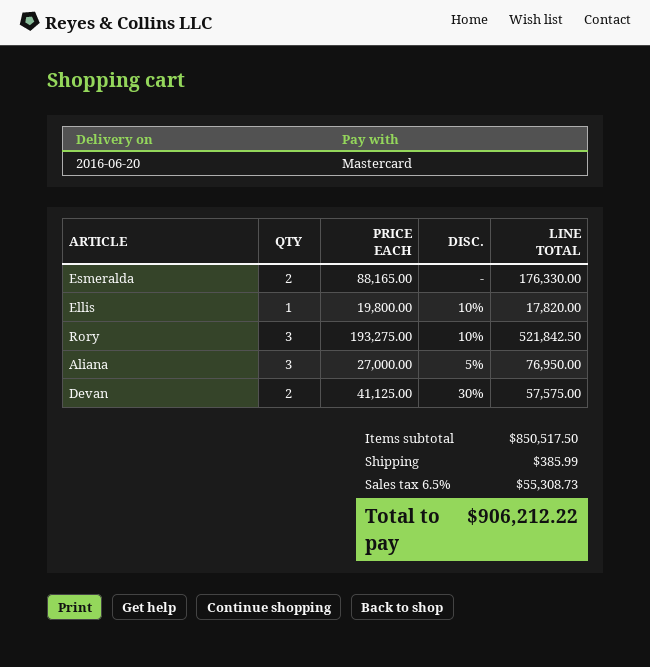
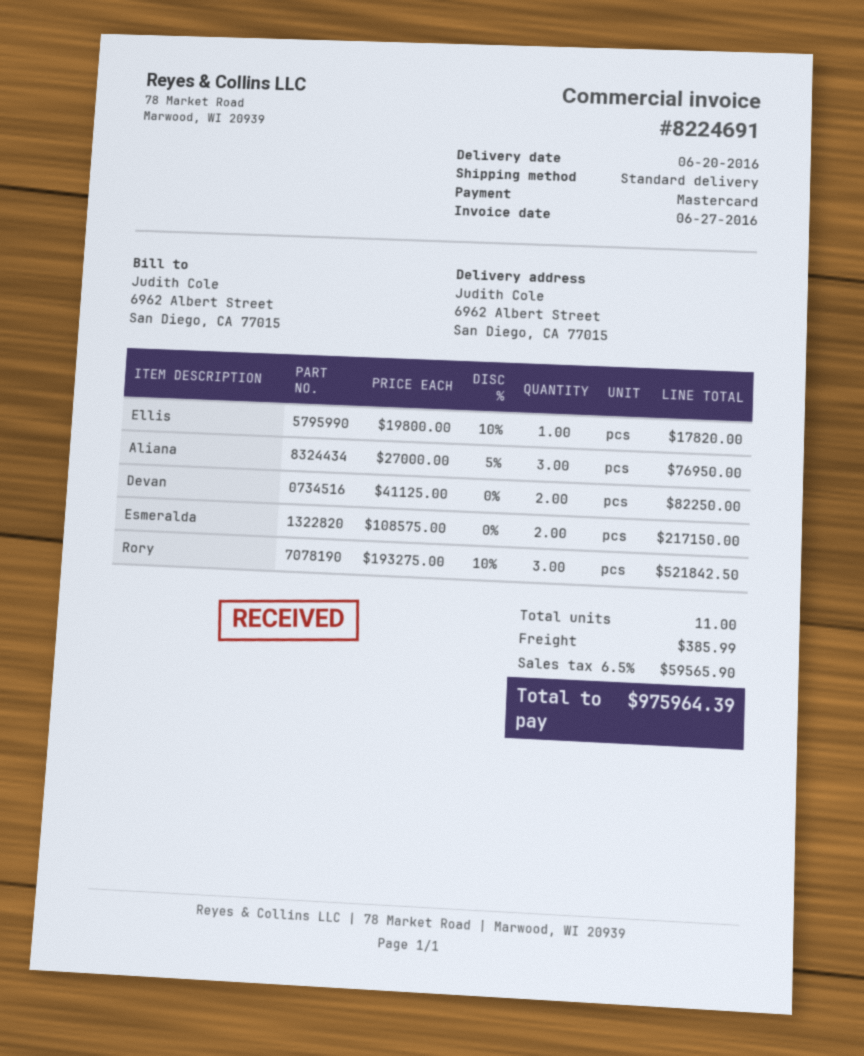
Esmeralda: 2 x 88165.00 = 176330.00 -> 2 x 108575.00 = 217150.00
Devan: 2 x 41125.00 - 30% = 57575.00 -> 2 x 41125.00 = 82250.00
tax: 6.5% = 55308.73 -> 6.5% = 59565.90
total: 906212.22 -> 975964.39

